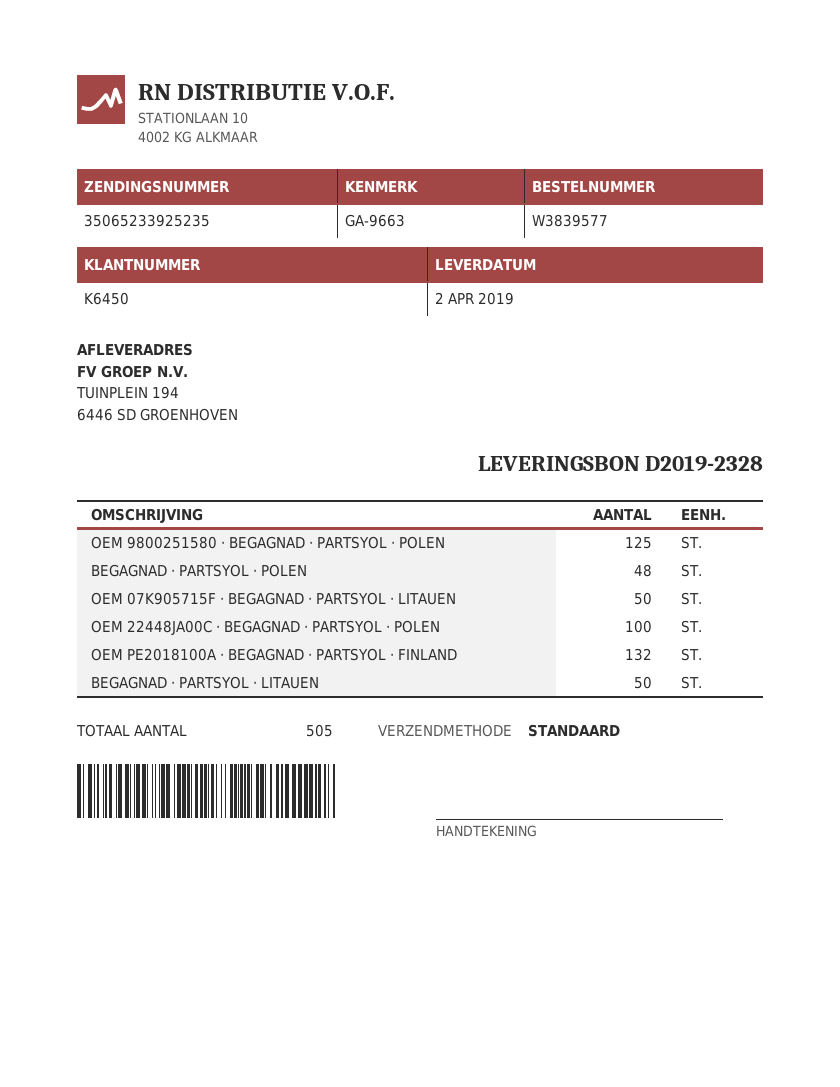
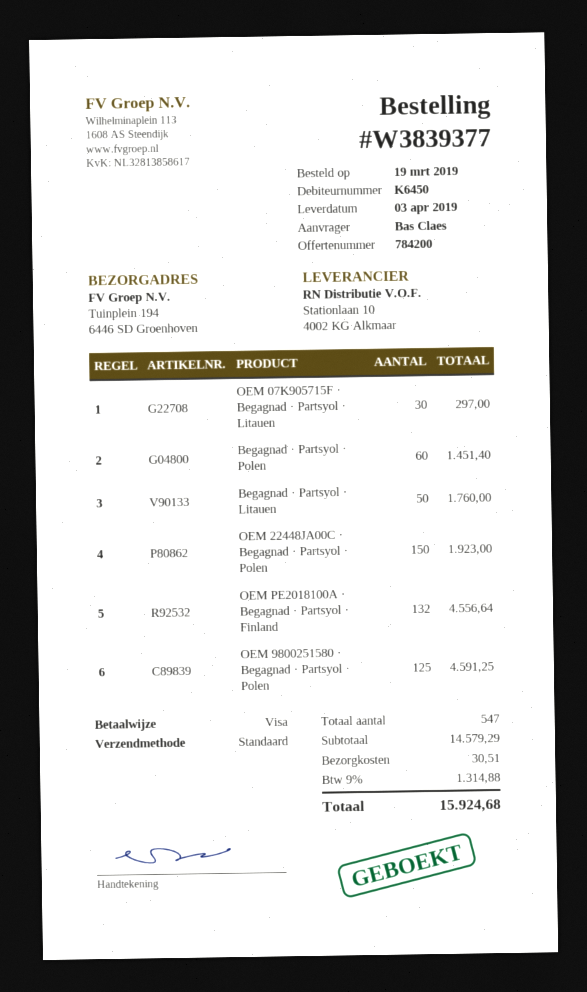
order number: W3839577 -> W3839377
delivery date: 2019-04-02 -> 2019-04-03
BEGAGNAD · PARTSYOL · POLEN: 48 -> 60
OEM 07K905715F · BEGAGNAD · PARTSYOL · LITAUEN: 50 -> 30
OEM 22448JA00C · BEGAGNAD · PARTSYOL · POLEN: 100 -> 150
total quantity: 505 -> 547

